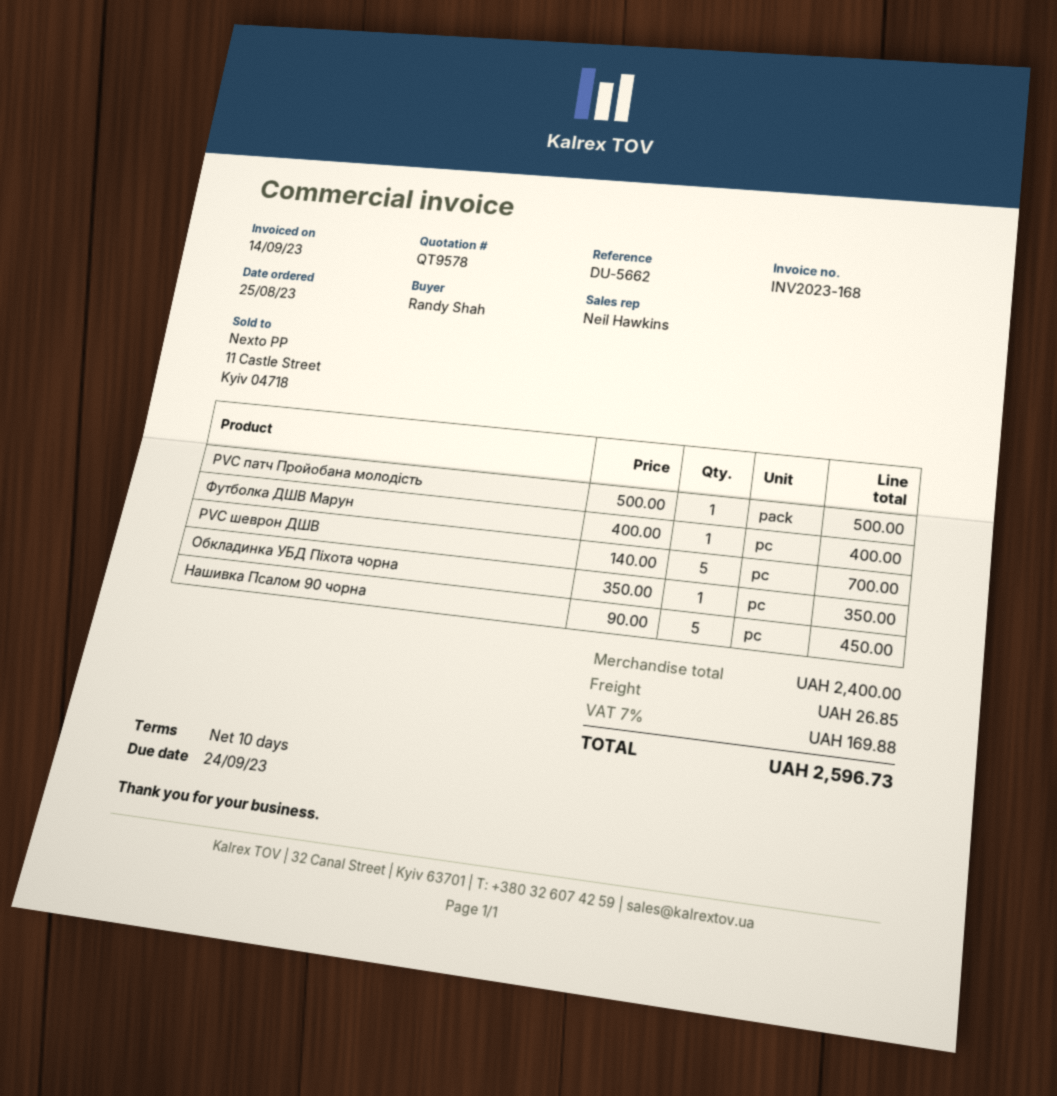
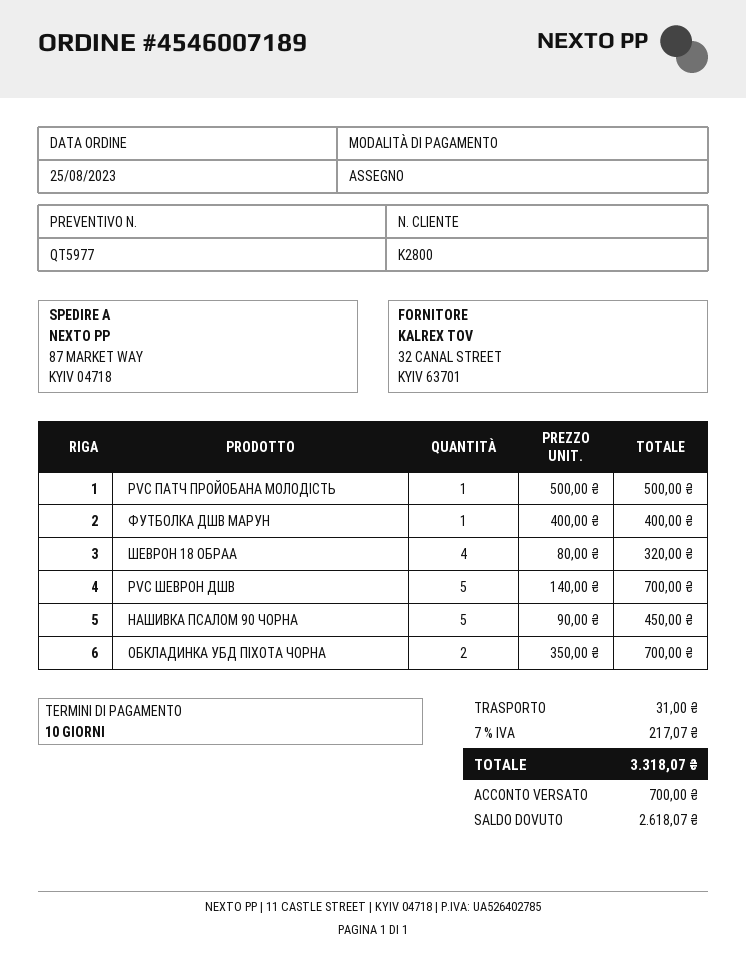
quote number: QT9578 -> QT5977
Обкладинка УБД Піхота чорна: 1 x 350.00 = 350.00 -> 2 x 350.00 = 700.00
ШЕВРОН 18 ОБРАА: none -> 4 x 80.00 = 320.00
shipping: 26.85 -> 31.00
tax: 7% = 169.88 -> 7% = 217.07
total: 2596.73 -> 3318.07

